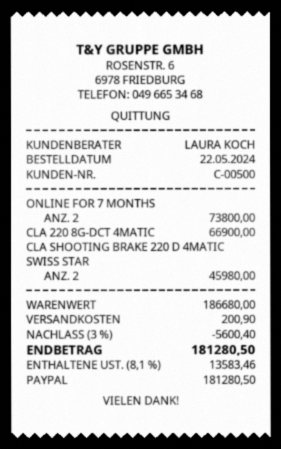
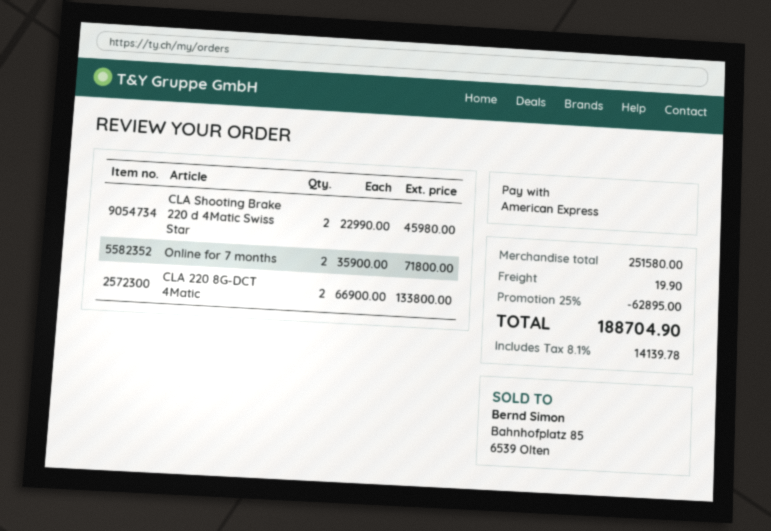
payment method: PayPal -> American Express
ONLINE FOR 7 MONTHS: 2 for 73800.00 -> 2 for 71800.00
CLA 220 8G-DCT 4MATIC: 1 for 66900.00 -> 2 for 133800.00
subtotal: 186680.00 -> 251580.00
discount: 3% = 5600.40 -> 25% = 62895.00
shipping: 200.90 -> 19.90
tax: 8.1% = 13583.46 -> 8.1% = 14139.78
total: 181280.50 -> 188704.90

